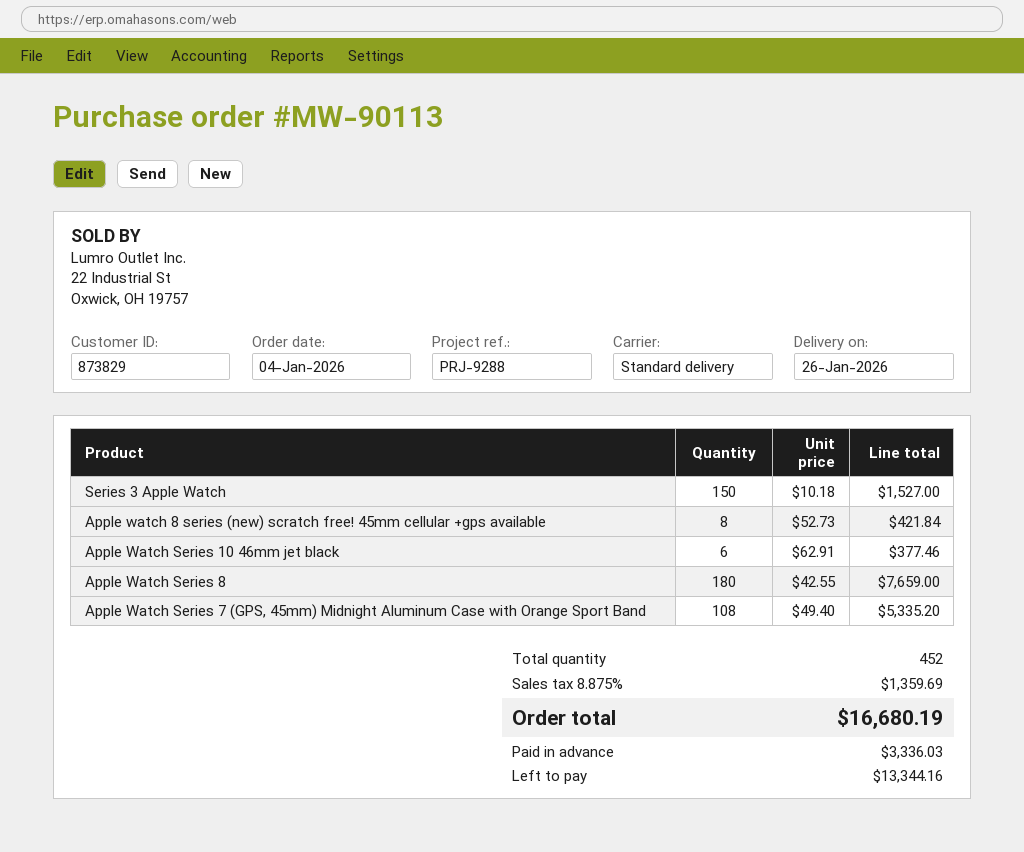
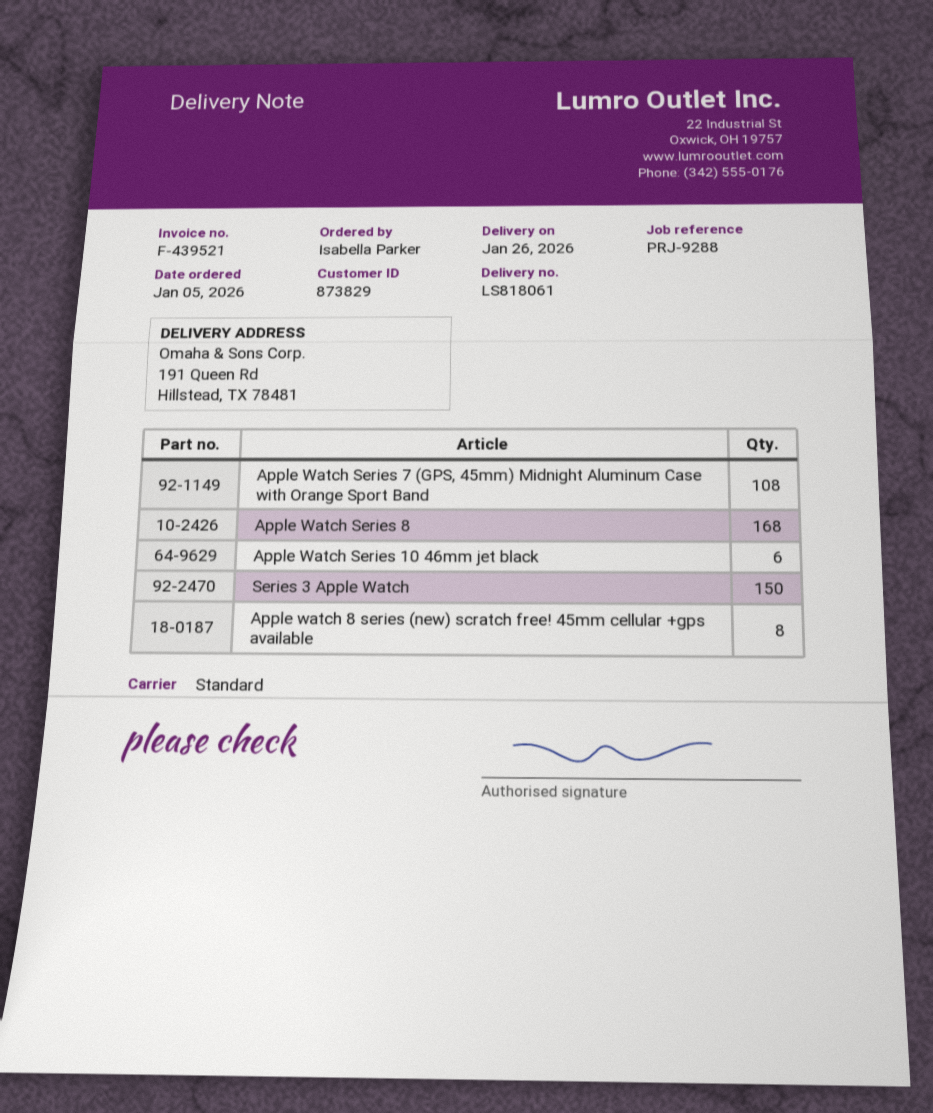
order date: 2026-01-04 -> 2026-01-05
Apple Watch Series 8: 180 -> 168

